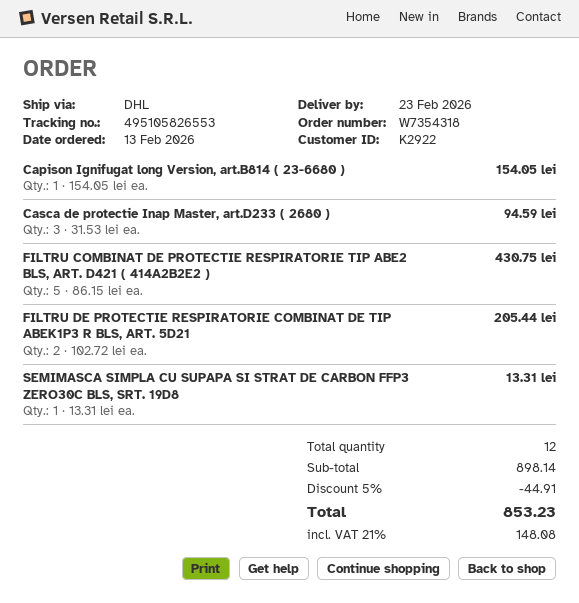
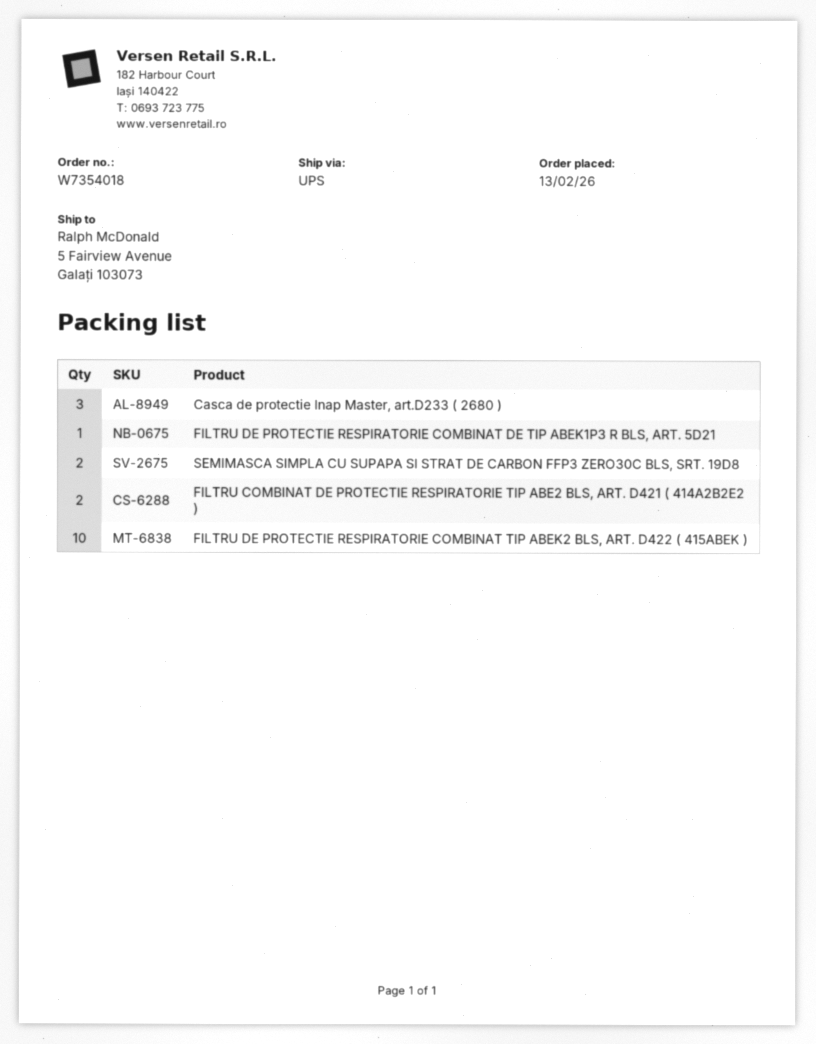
order number: W7354318 -> W7354018
shipping method: DHL -> UPS
Capison Ignifugat long Version, art.B814 ( 23-6680 ): 1 -> none
FILTRU COMBINAT DE PROTECTIE RESPIRATORIE TIP ABE2 BLS, ART. D421 ( 414A2B2E2 ): 5 -> 2
FILTRU DE PROTECTIE RESPIRATORIE COMBINAT DE TIP ABEK1P3 R BLS, ART. 5D21: 2 -> 1
SEMIMASCA SIMPLA CU SUPAPA SI STRAT DE CARBON FFP3 ZERO30C BLS, SRT. 19D8: 1 -> 2
FILTRU DE PROTECTIE RESPIRATORIE COMBINAT TIP ABEK2 BLS, ART. D422 ( 415ABEK ): none -> 10

